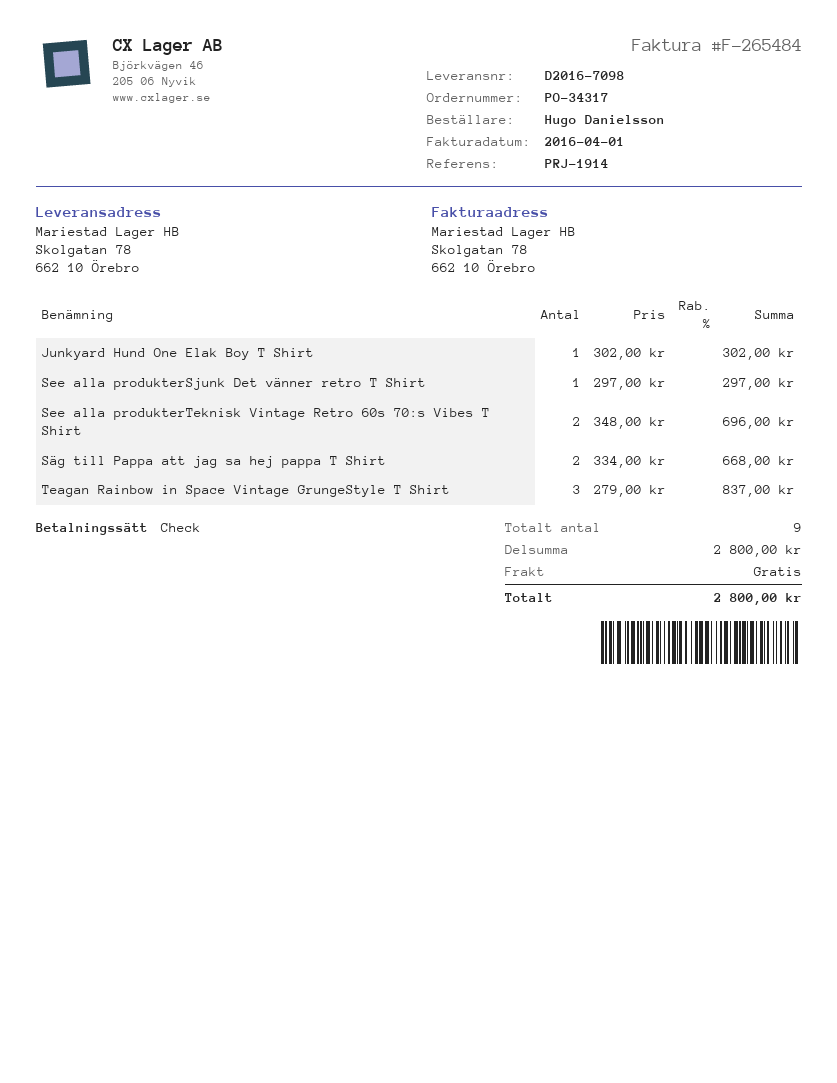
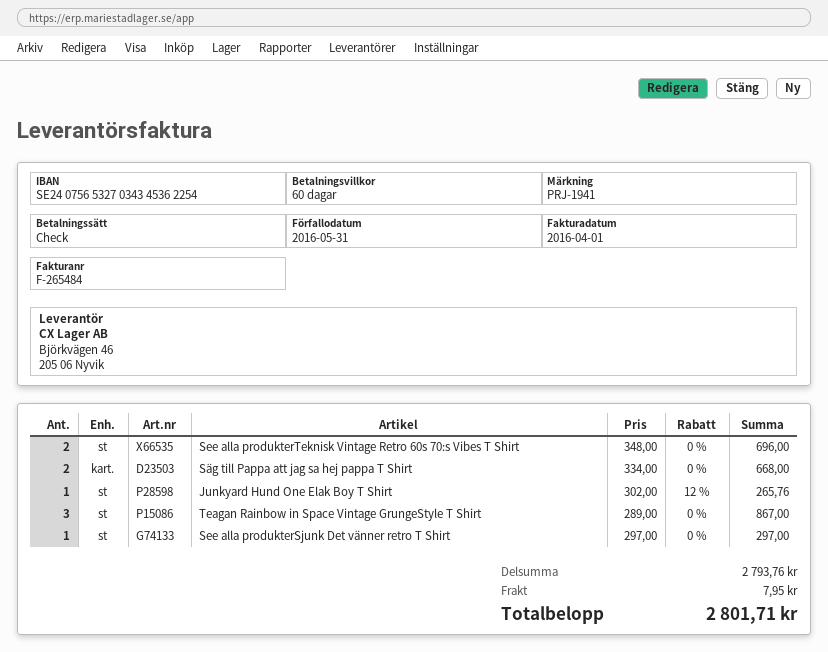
reference: PRJ-1914 -> PRJ-1941
Junkyard Hund One Elak Boy T Shirt: 1 x 302.00 = 302.00 -> 1 x 302.00 - 12% = 265.76
Teagan Rainbow in Space Vintage GrungeStyle T Shirt: 3 x 279.00 = 837.00 -> 3 x 289.00 = 867.00
subtotal: 2800.00 -> 2793.76
shipping: 0.00 -> 7.95
total: 2800.00 -> 2801.71

